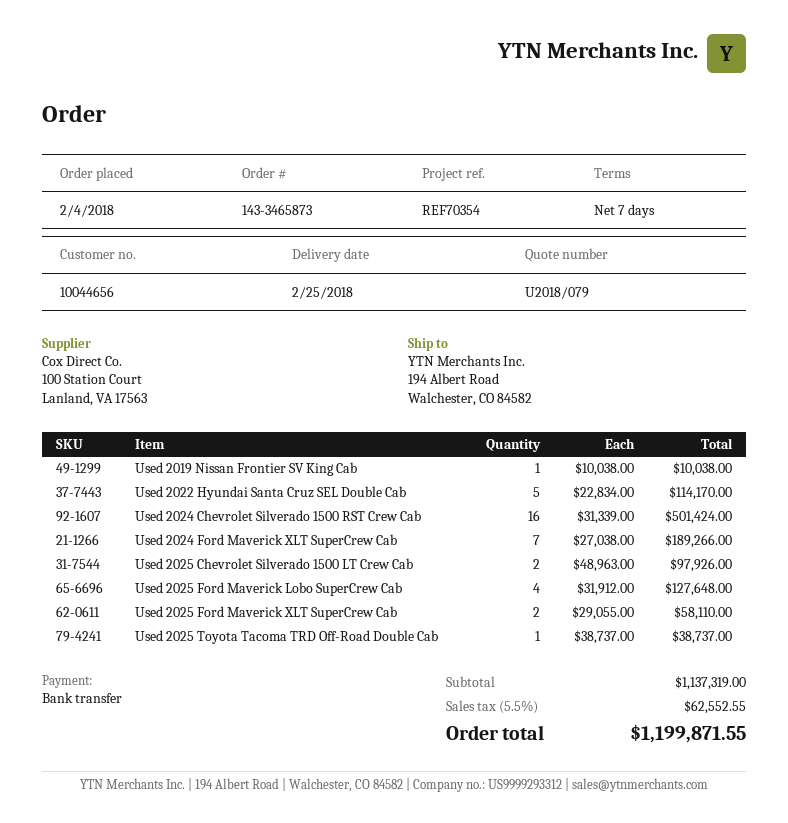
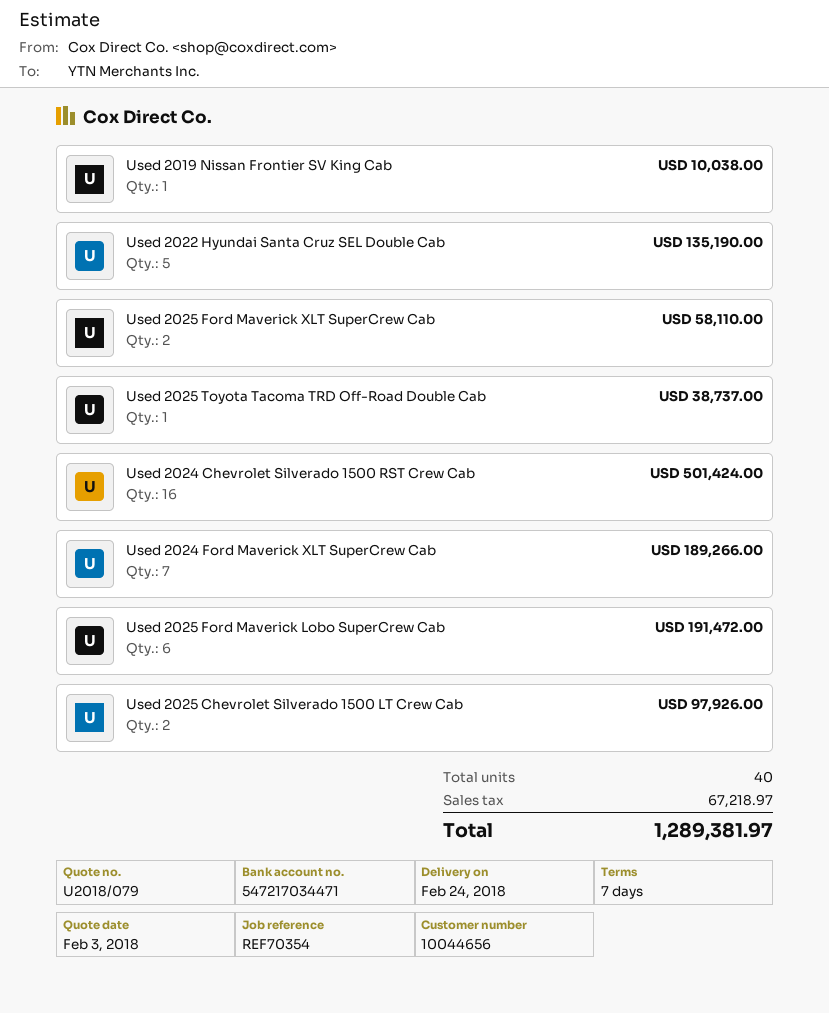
delivery date: 2018-02-25 -> 2018-02-24
Used 2022 Hyundai Santa Cruz SEL Double Cab: 5 for 114170.00 -> 5 for 135190.00
Used 2025 Ford Maverick Lobo SuperCrew Cab: 4 for 127648.00 -> 6 for 191472.00
tax: 62552.55 -> 67218.97
total: 1199871.55 -> 1289381.97

